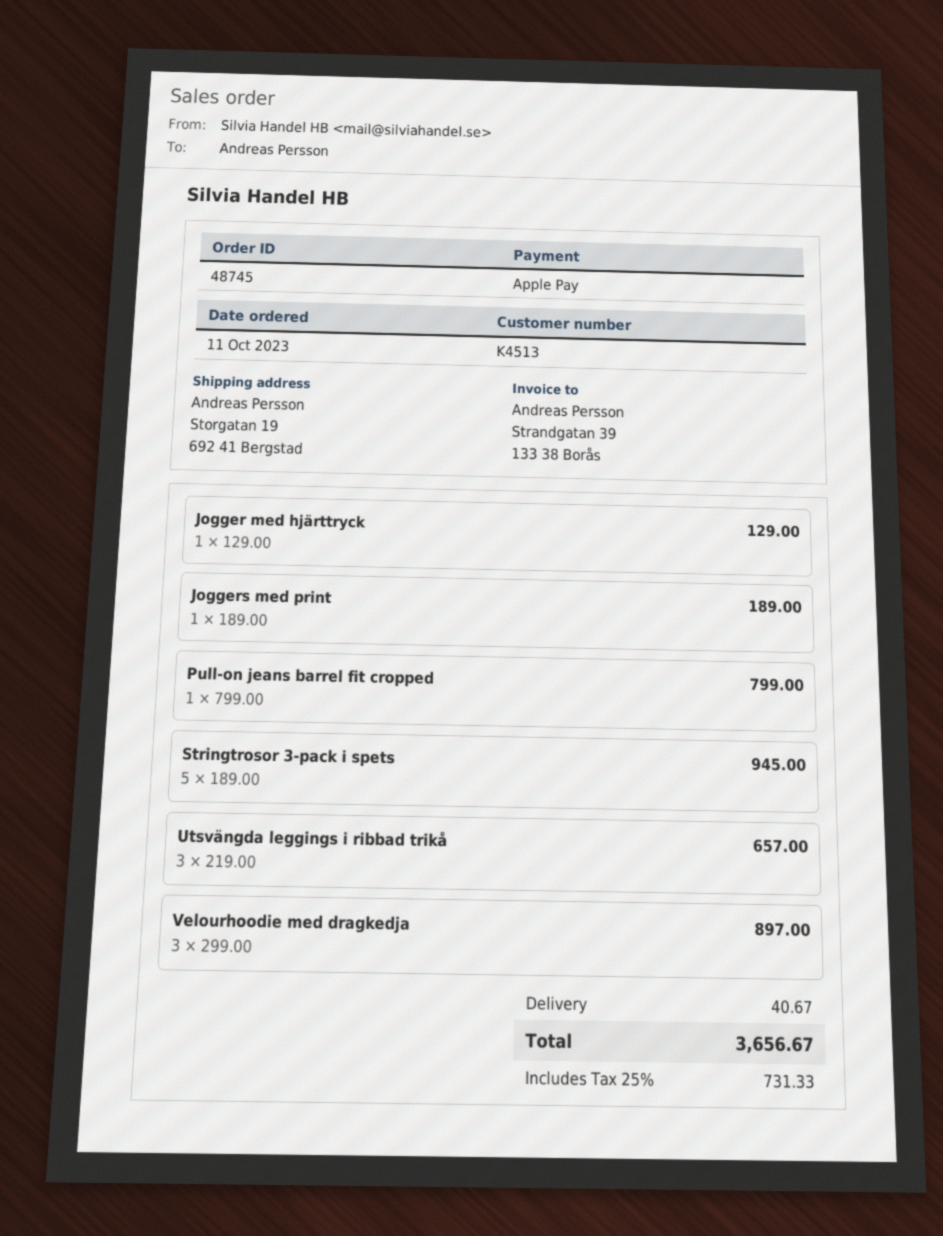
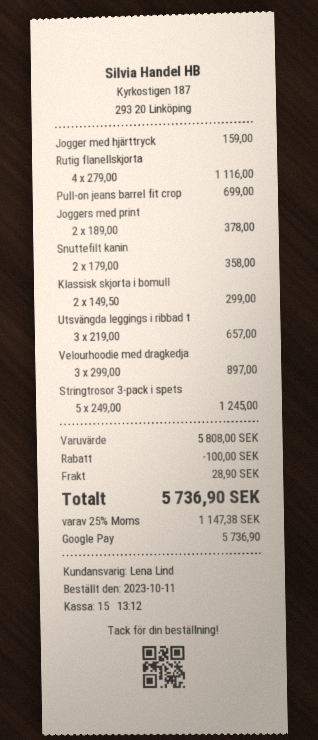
payment method: Apple Pay -> Google Pay
Jogger med hjärttryck: 1 x 129.00 = 129.00 -> 1 x 159.00 = 159.00
Joggers med print: 1 x 189.00 = 189.00 -> 2 x 189.00 = 378.00
Pull-on jeans barrel fit cropped: 1 x 799.00 = 799.00 -> 1 x 699.00 = 699.00
Stringtrosor 3-pack i spets: 5 x 189.00 = 945.00 -> 5 x 249.00 = 1245.00
Rutig flanellskjorta: none -> 4 x 279.00 = 1116.00
Snuttefilt kanin: none -> 2 x 179.00 = 358.00
Klassisk skjorta i bomull: none -> 2 x 149.50 = 299.00
discount: none -> 100.00
shipping: 40.67 -> 28.90
tax: 25% = 731.33 -> 25% = 1147.38
total: 3656.67 -> 5736.90

